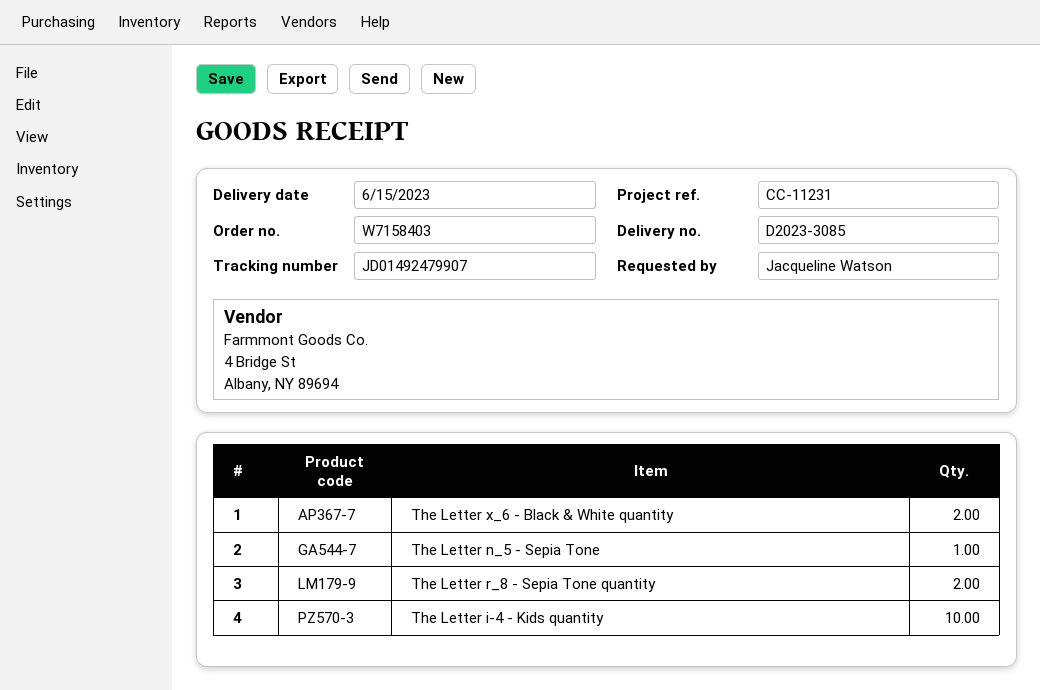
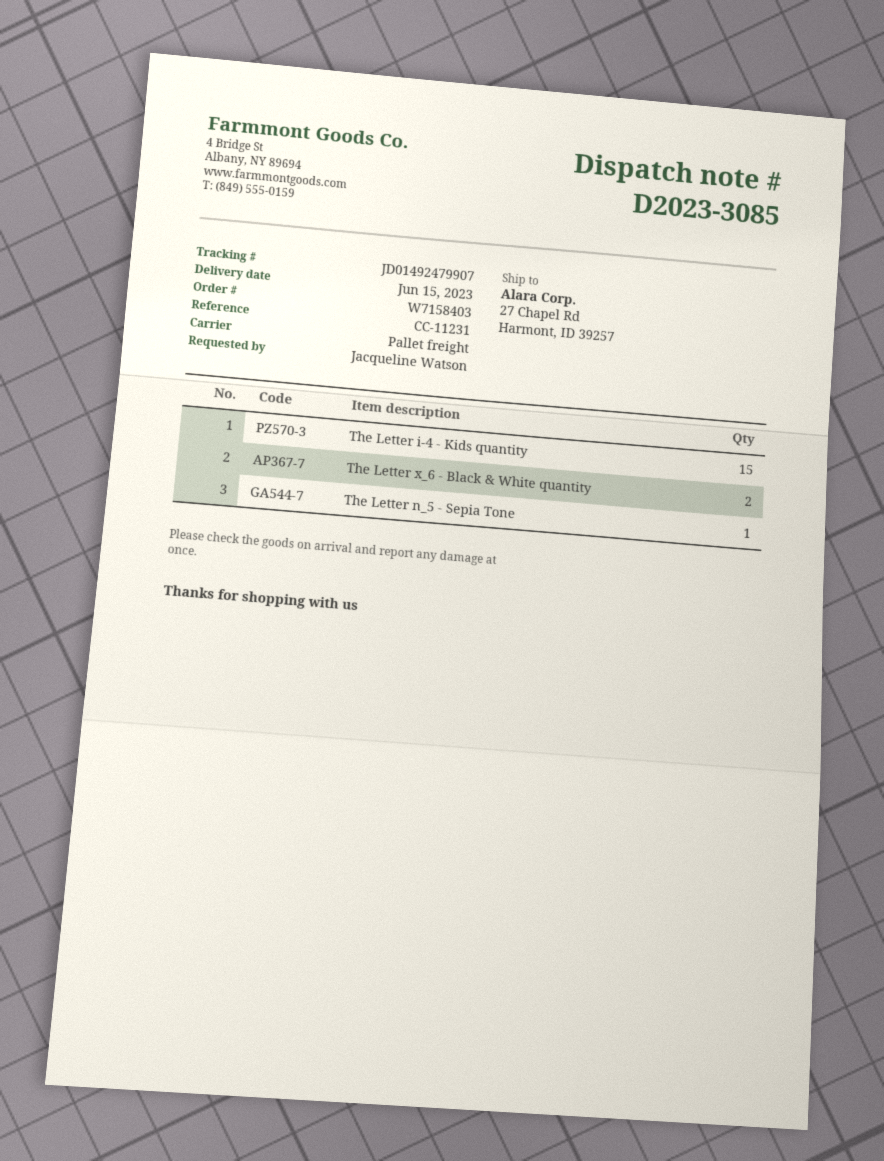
The Letter r_8 - Sepia Tone quantity: 2 -> none
The Letter i-4 - Kids quantity: 10 -> 15

